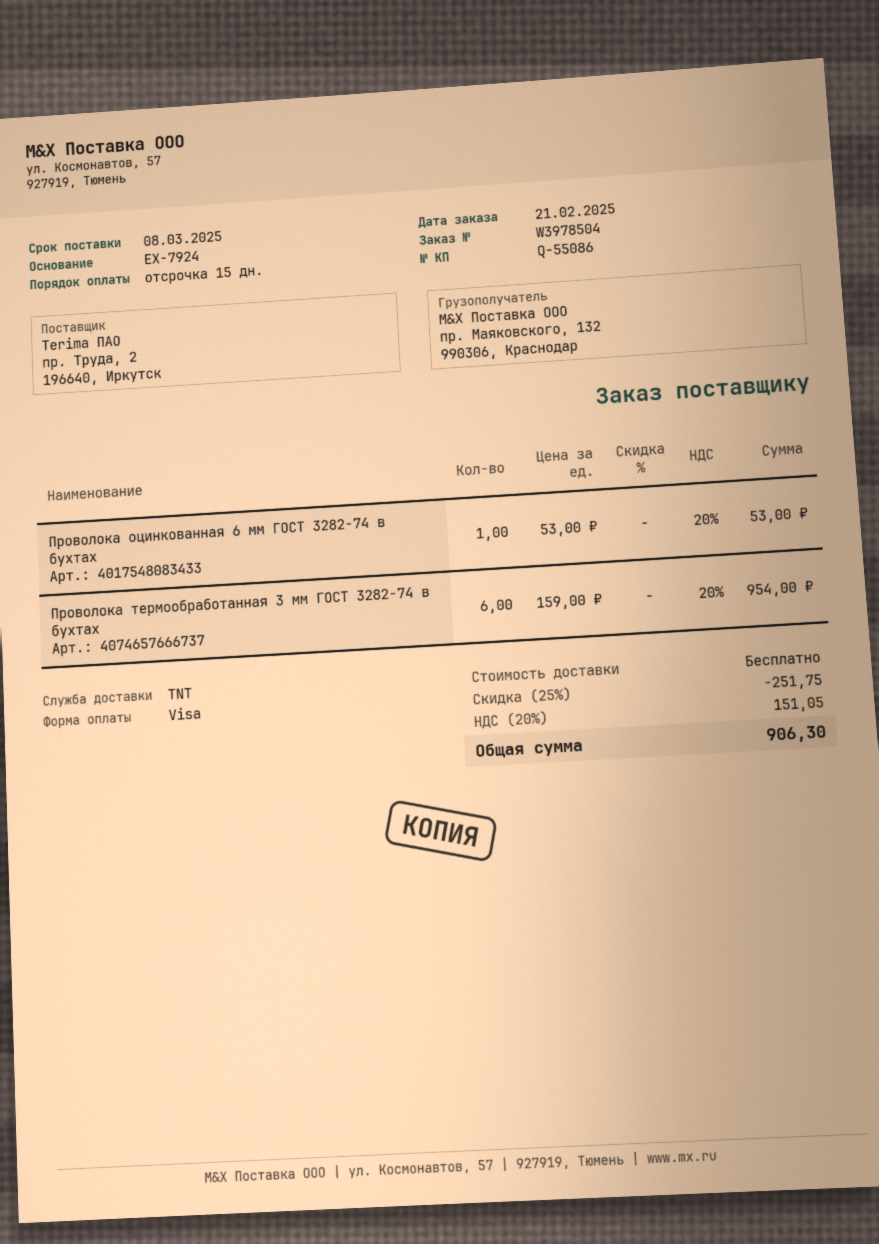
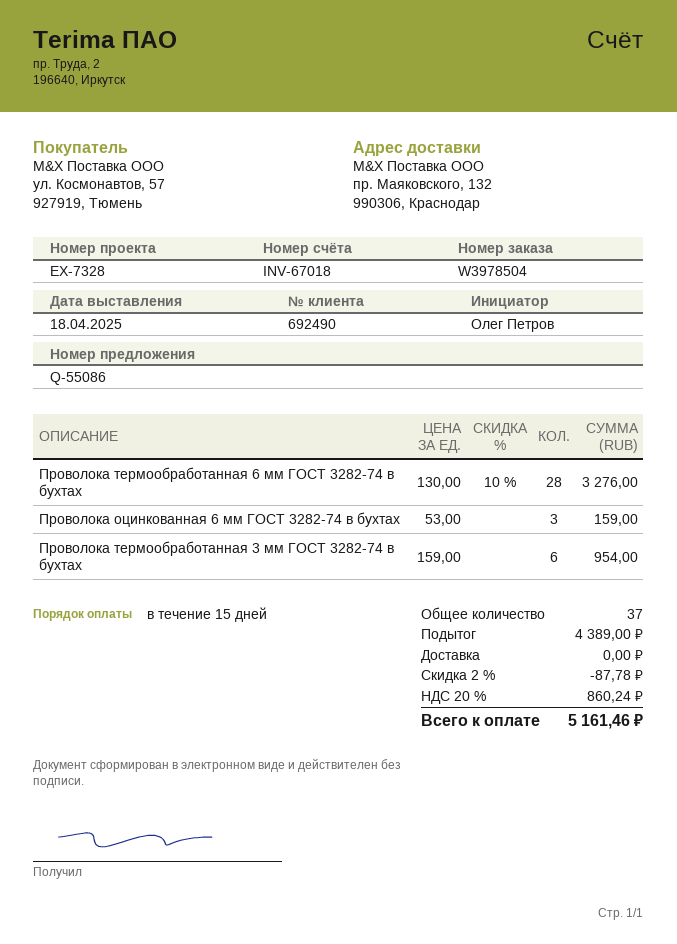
reference: EX-7924 -> EX-7328
Проволока оцинкованная 6 мм ГОСТ 3282-74 в бухтах: 1 x 53.00 = 53.00 -> 3 x 53.00 = 159.00
Проволока термообработанная 6 мм ГОСТ 3282-74 в бухтах: none -> 28 x 130.00 - 10% = 3276.00
discount: 25% = 251.75 -> 2% = 87.78
tax: 20% = 151.05 -> 20% = 860.24
total: 906.30 -> 5161.46

